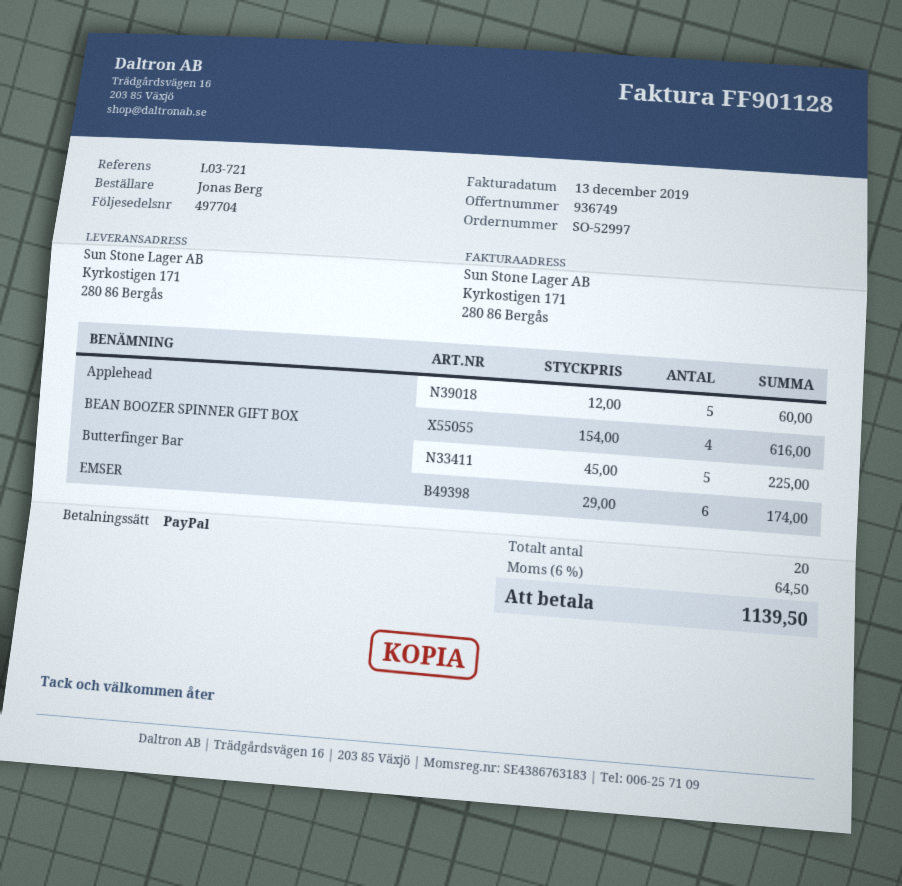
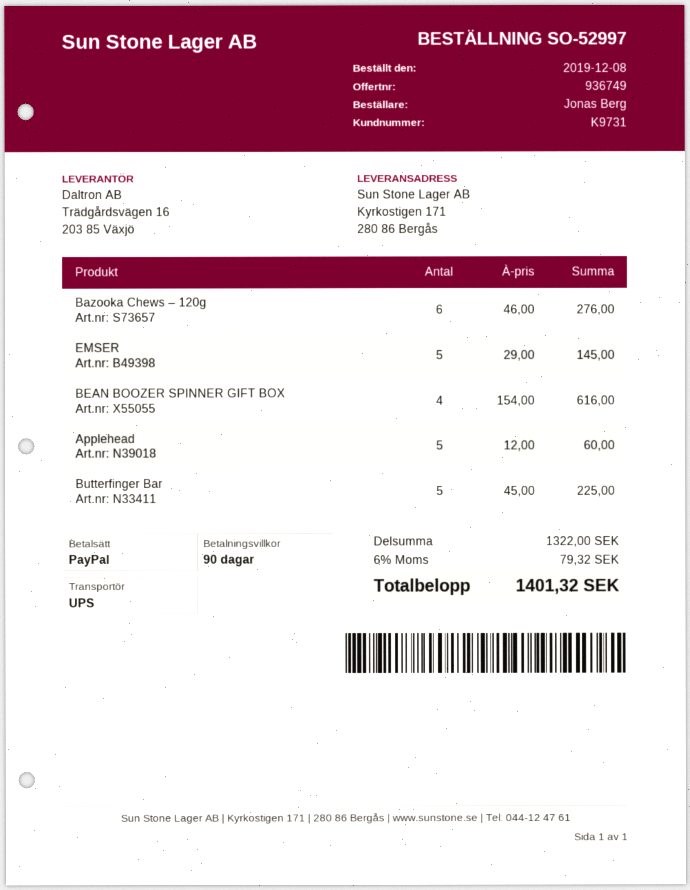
EMSER: 6 x 29.00 = 174.00 -> 5 x 29.00 = 145.00
Bazooka Chews – 120g: none -> 6 x 46.00 = 276.00
tax: 6% = 64.50 -> 6% = 79.32
total: 1139.50 -> 1401.32

